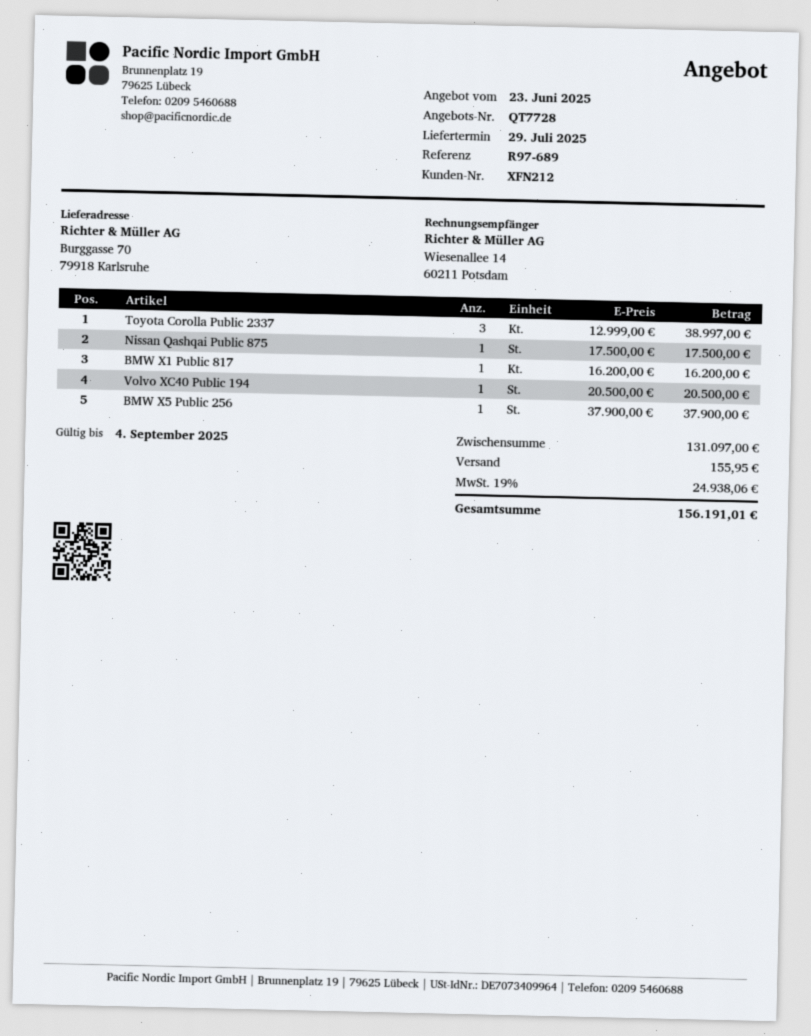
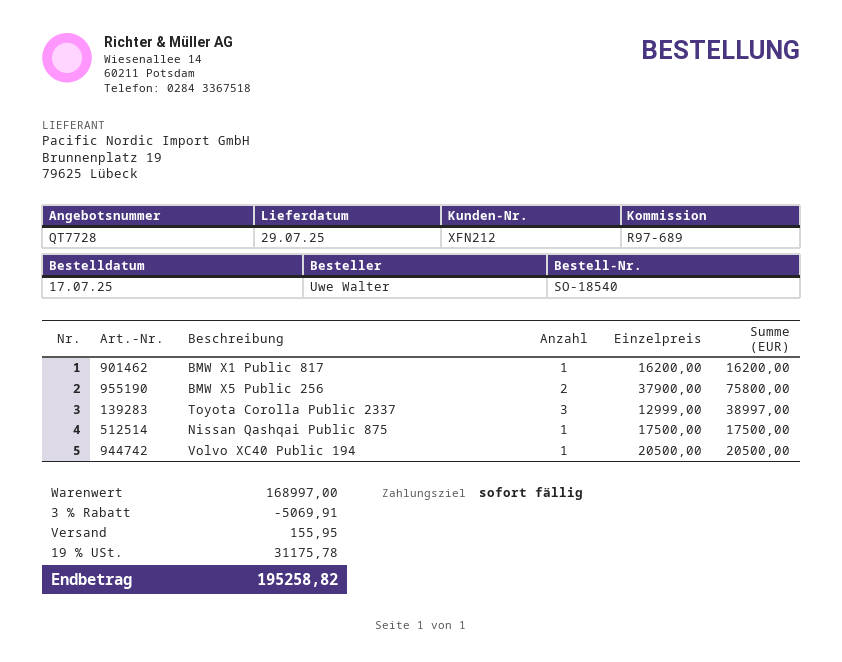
BMW X5 Public 256: 1 x 37900.00 = 37900.00 -> 2 x 37900.00 = 75800.00
subtotal: 131097.00 -> 168997.00
discount: none -> 3% = 5069.91
tax: 19% = 24938.06 -> 19% = 31175.78
total: 156191.01 -> 195258.82

